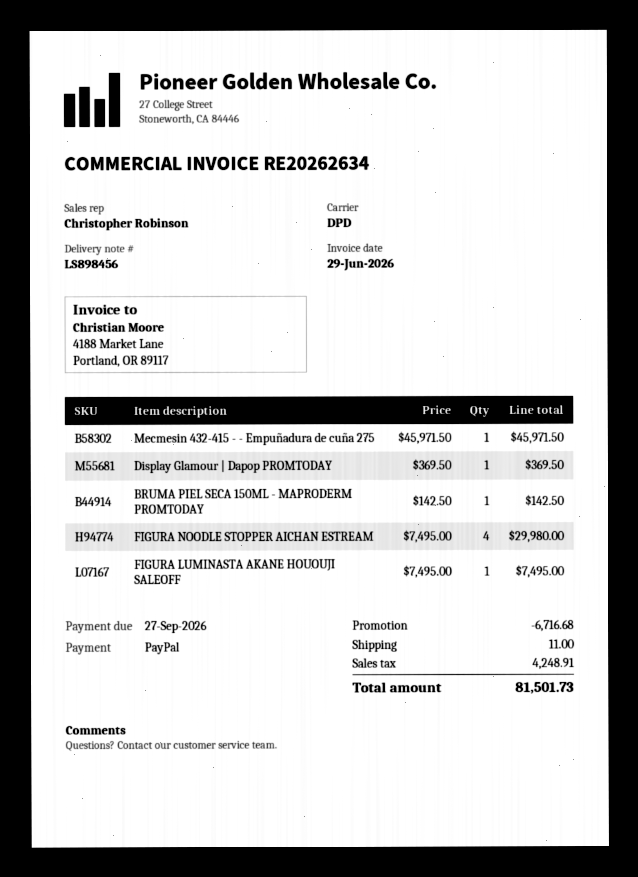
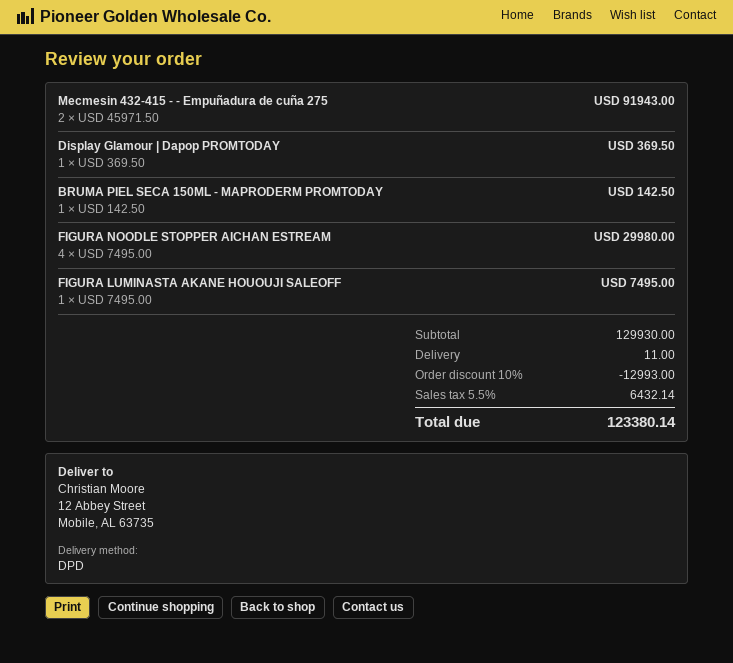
Mecmesin 432-415 - - Empuñadura de cuña 275: 1 x 45971.50 = 45971.50 -> 2 x 45971.50 = 91943.00
discount: 6716.68 -> 12993.00
tax: 4248.91 -> 6432.14
total: 81501.73 -> 123380.14

